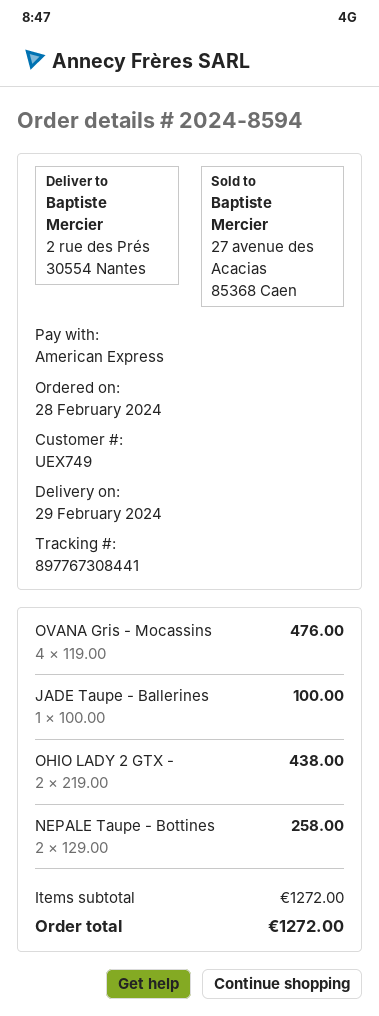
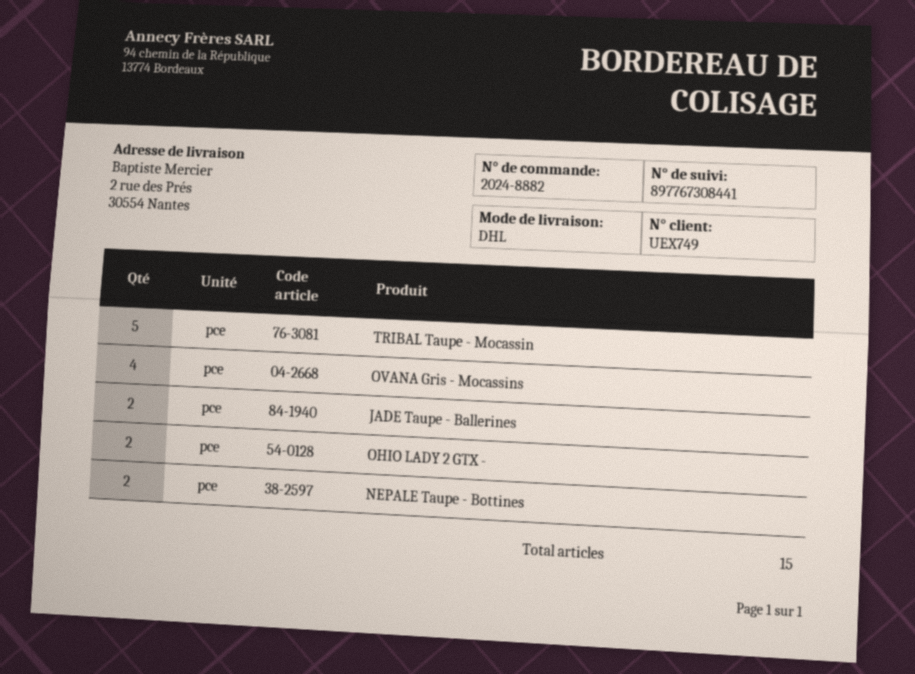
order number: 2024-8594 -> 2024-8882
JADE Taupe - Ballerines: 1 -> 2
TRIBAL Taupe - Mocassin: none -> 5

